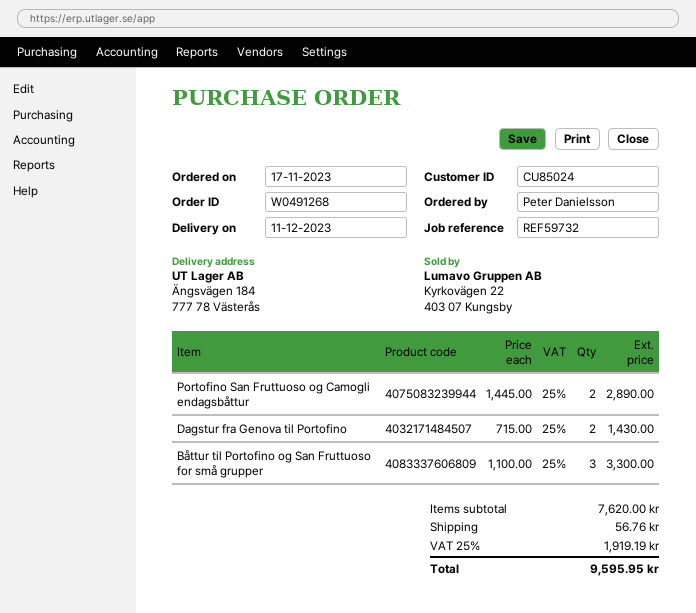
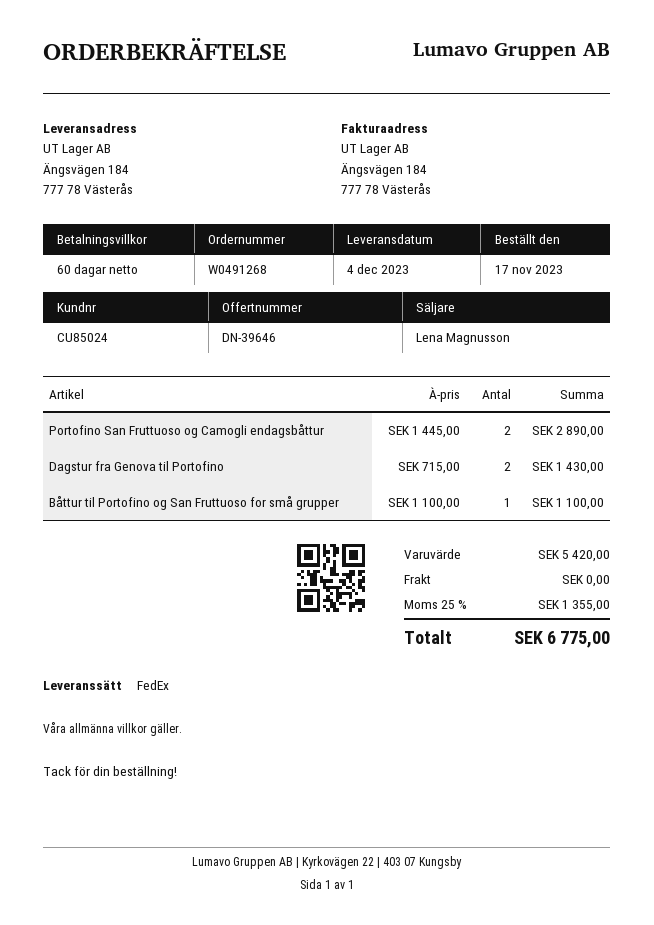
delivery date: 2023-12-11 -> 2023-12-04
Båttur til Portofino og San Fruttuoso for små grupper: 3 x 1100.00 = 3300.00 -> 1 x 1100.00 = 1100.00
subtotal: 7620.00 -> 5420.00
shipping: 56.76 -> 0.00
tax: 25% = 1919.19 -> 25% = 1355.00
total: 9595.95 -> 6775.00

